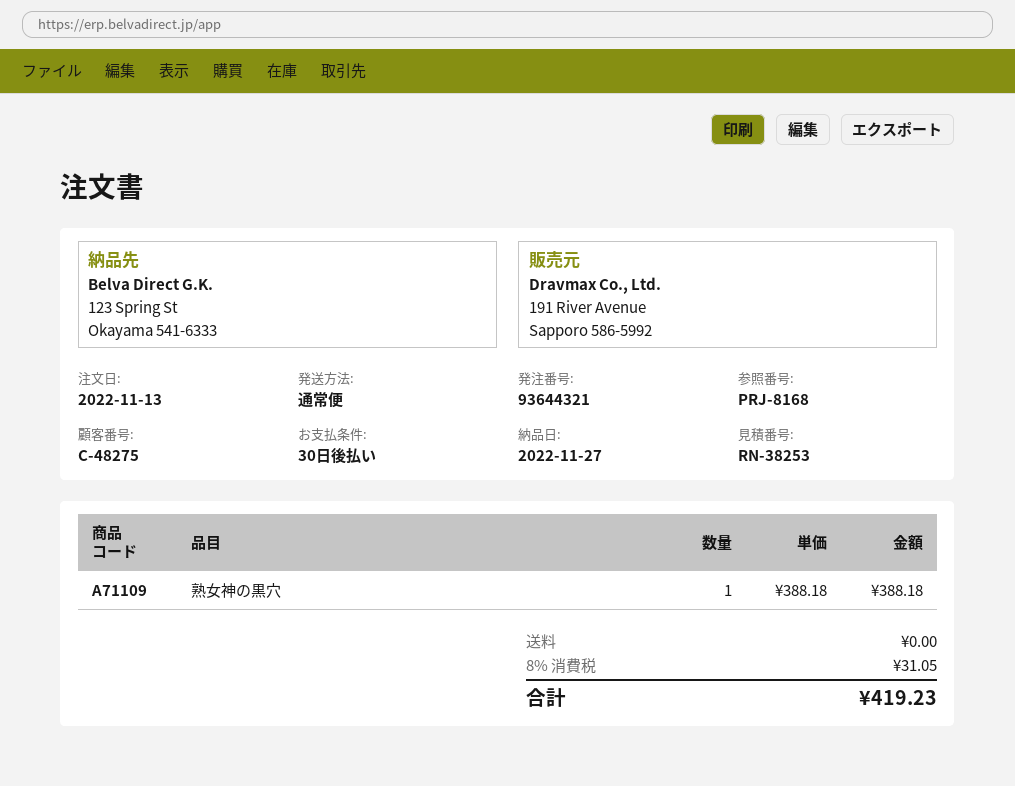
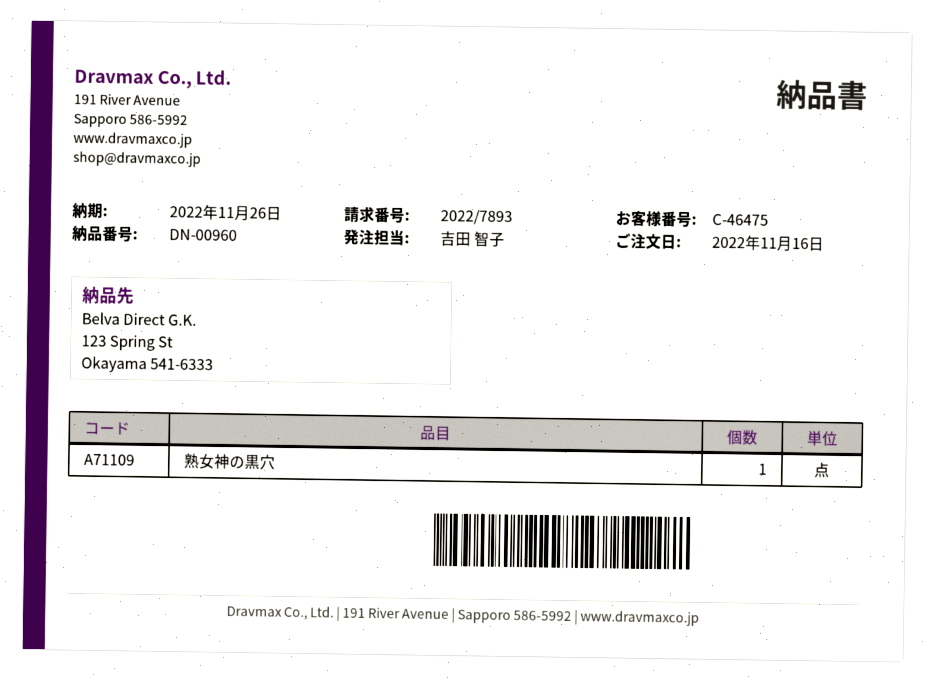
order date: 2022-11-13 -> 2022-11-16
delivery date: 2022-11-27 -> 2022-11-26
customer number: C-48275 -> C-46475

